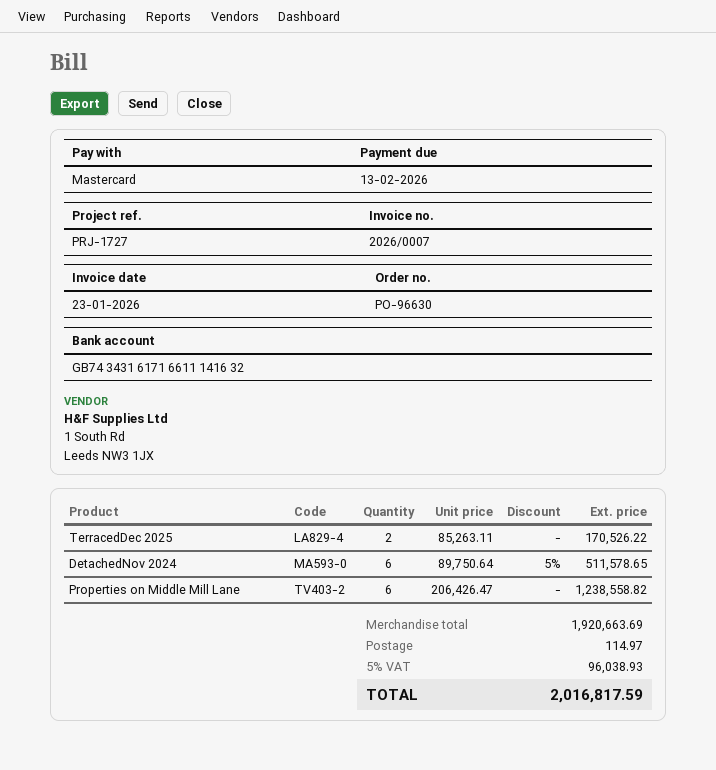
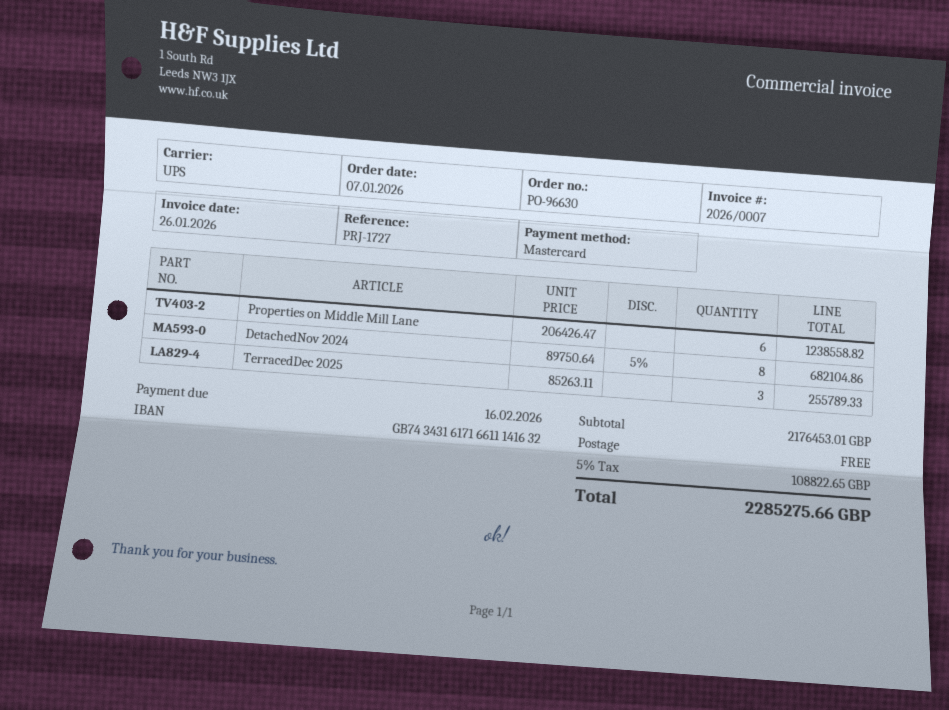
invoice date: 2026-01-23 -> 2026-01-26
due date: 2026-02-13 -> 2026-02-16
TerracedDec 2025: 2 x 85263.11 = 170526.22 -> 3 x 85263.11 = 255789.33
DetachedNov 2024: 6 x 89750.64 - 5% = 511578.65 -> 8 x 89750.64 - 5% = 682104.86
subtotal: 1920663.69 -> 2176453.01
shipping: 114.97 -> 0.00
tax: 5% = 96038.93 -> 5% = 108822.65
total: 2016817.59 -> 2285275.66

